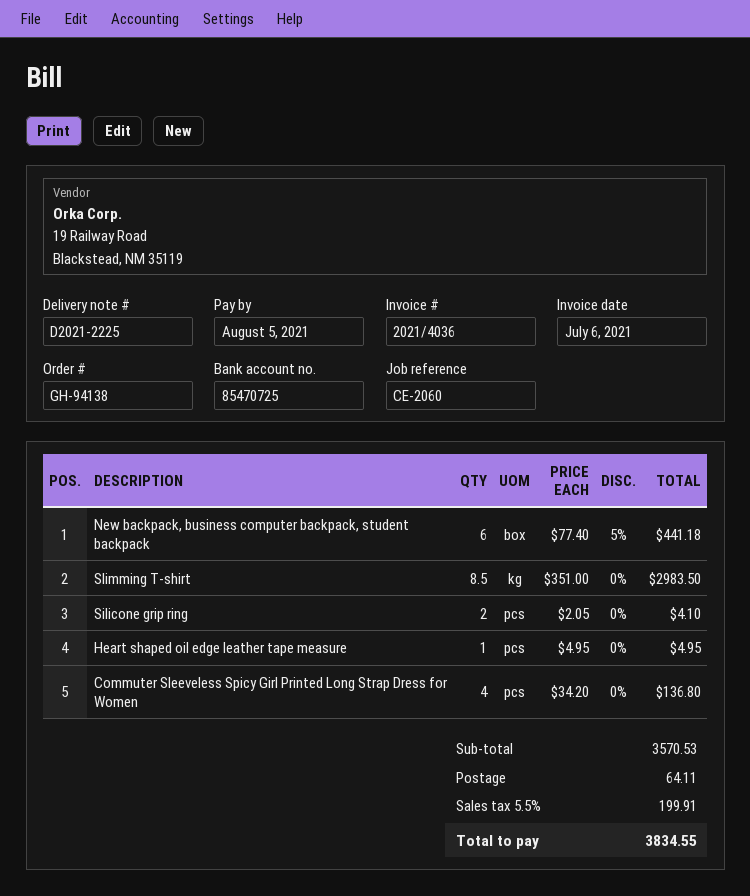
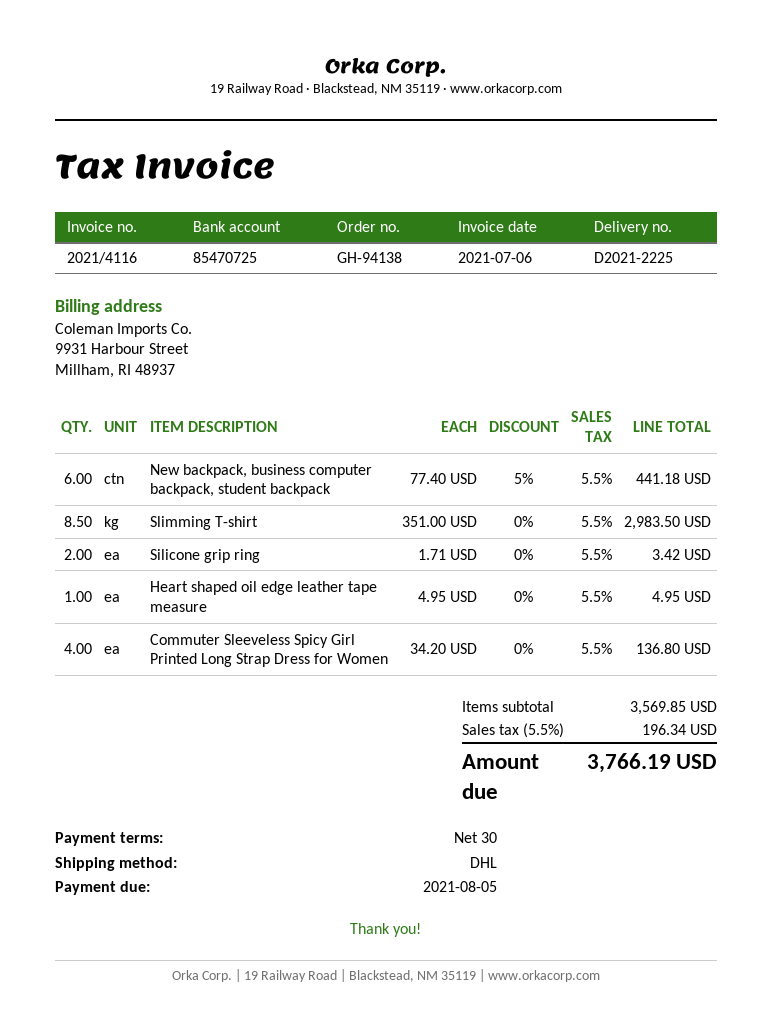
invoice number: 2021/4036 -> 2021/4116
Silicone grip ring: 2 x 2.05 = 4.10 -> 2 x 1.71 = 3.42
subtotal: 3570.53 -> 3569.85
shipping: 64.11 -> none
tax: 5.5% = 199.91 -> 5.5% = 196.34
total: 3834.55 -> 3766.19

